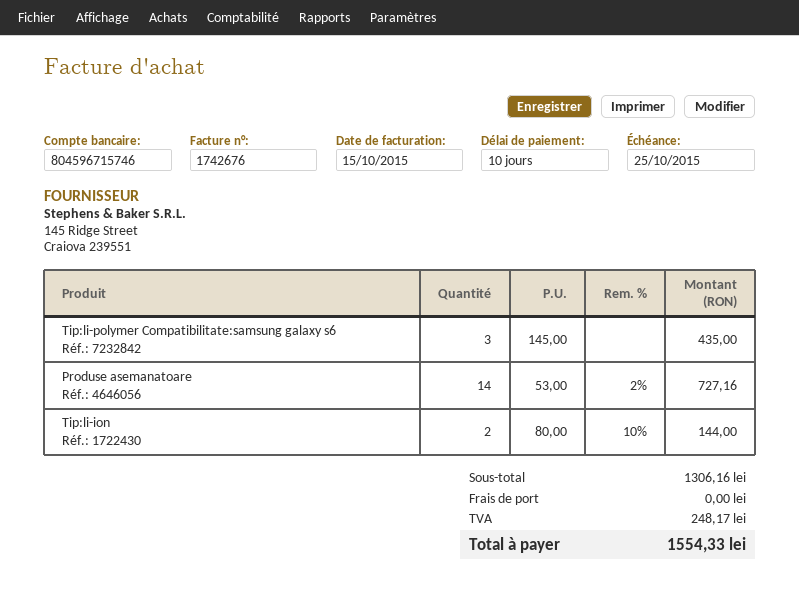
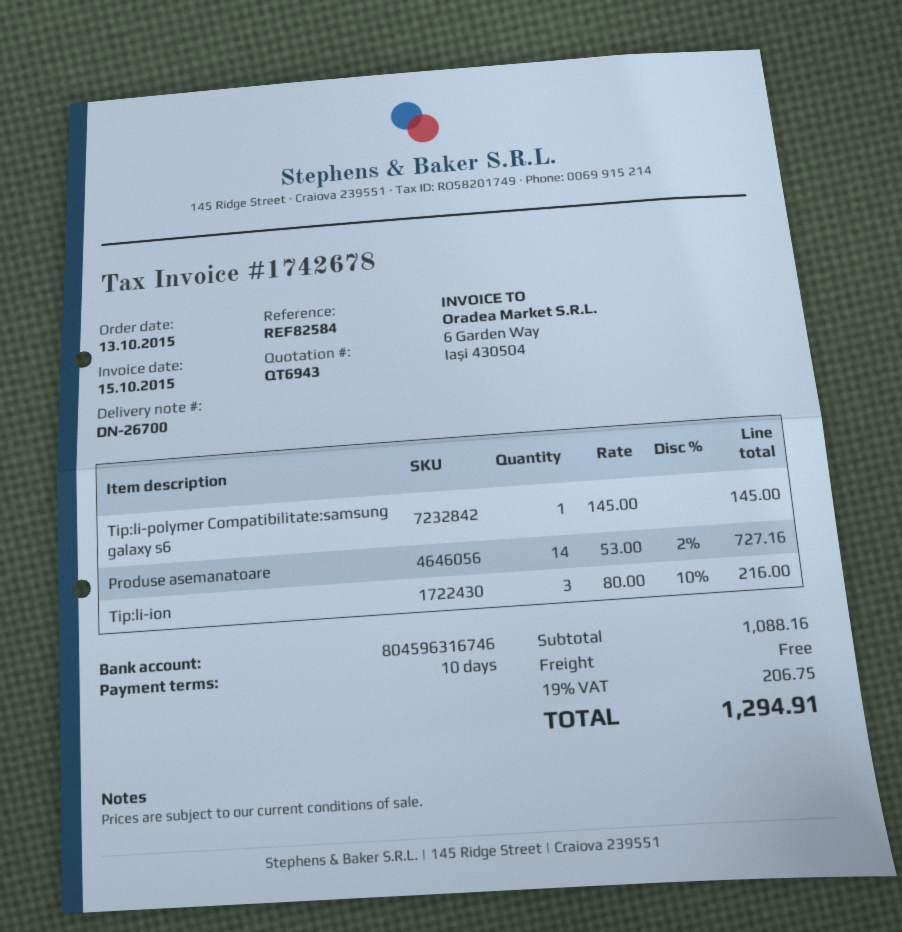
invoice number: 1742676 -> 1742678
bank account: 804596715746 -> 804596316746
Tip:li-polymer Compatibilitate:samsung galaxy s6: 3 x 145.00 = 435.00 -> 1 x 145.00 = 145.00
Tip:li-ion: 2 x 80.00 - 10% = 144.00 -> 3 x 80.00 - 10% = 216.00
subtotal: 1306.16 -> 1088.16
tax: 248.17 -> 206.75
total: 1554.33 -> 1294.91

